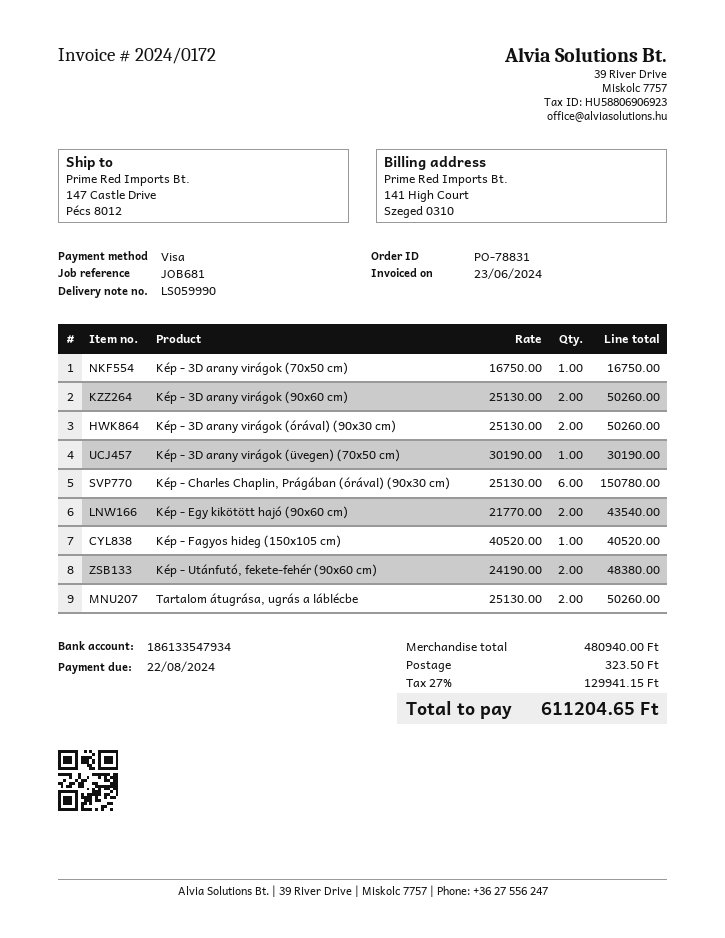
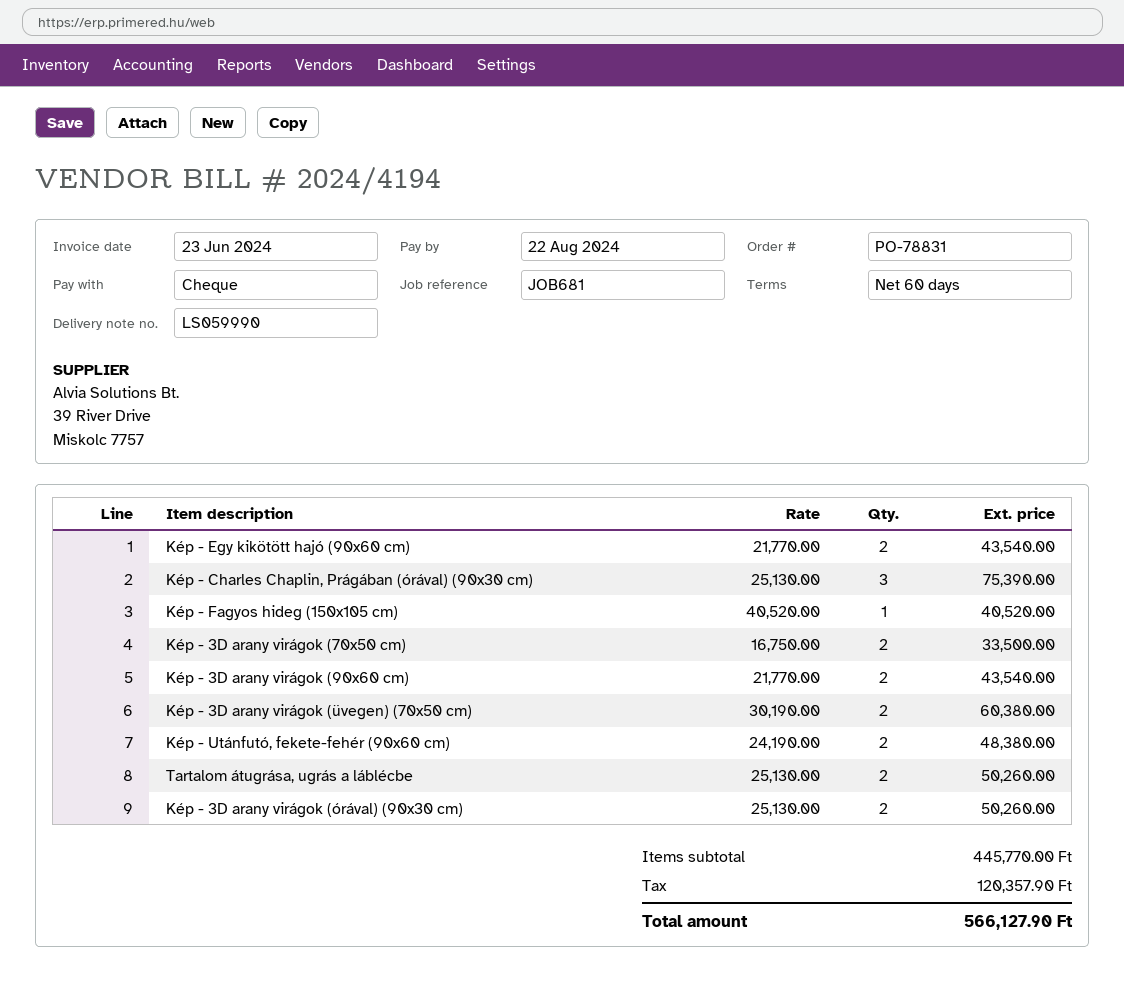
invoice number: 2024/0172 -> 2024/4194
payment method: Visa -> cheque
Kép - 3D arany virágok (70x50 cm): 1 x 16750.00 = 16750.00 -> 2 x 16750.00 = 33500.00
Kép - 3D arany virágok (90x60 cm): 2 x 25130.00 = 50260.00 -> 2 x 21770.00 = 43540.00
Kép - 3D arany virágok (üvegen) (70x50 cm): 1 x 30190.00 = 30190.00 -> 2 x 30190.00 = 60380.00
Kép - Charles Chaplin, Prágában (órával) (90x30 cm): 6 x 25130.00 = 150780.00 -> 3 x 25130.00 = 75390.00
subtotal: 480940.00 -> 445770.00
shipping: 323.50 -> none
tax: 129941.15 -> 120357.90
total: 611204.65 -> 566127.90

